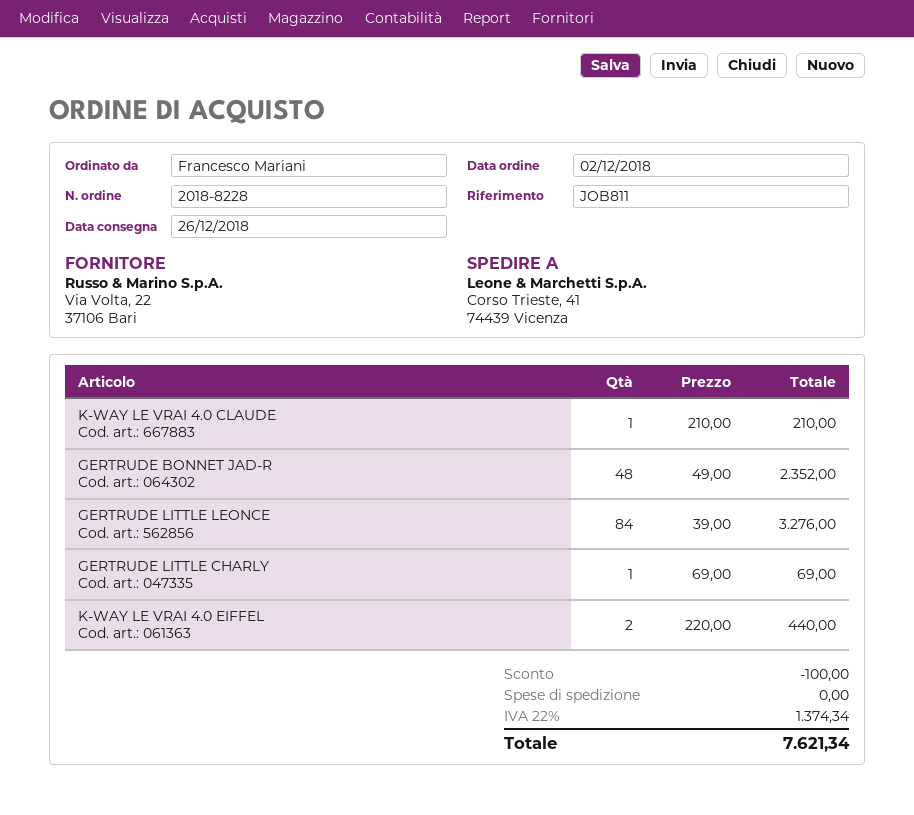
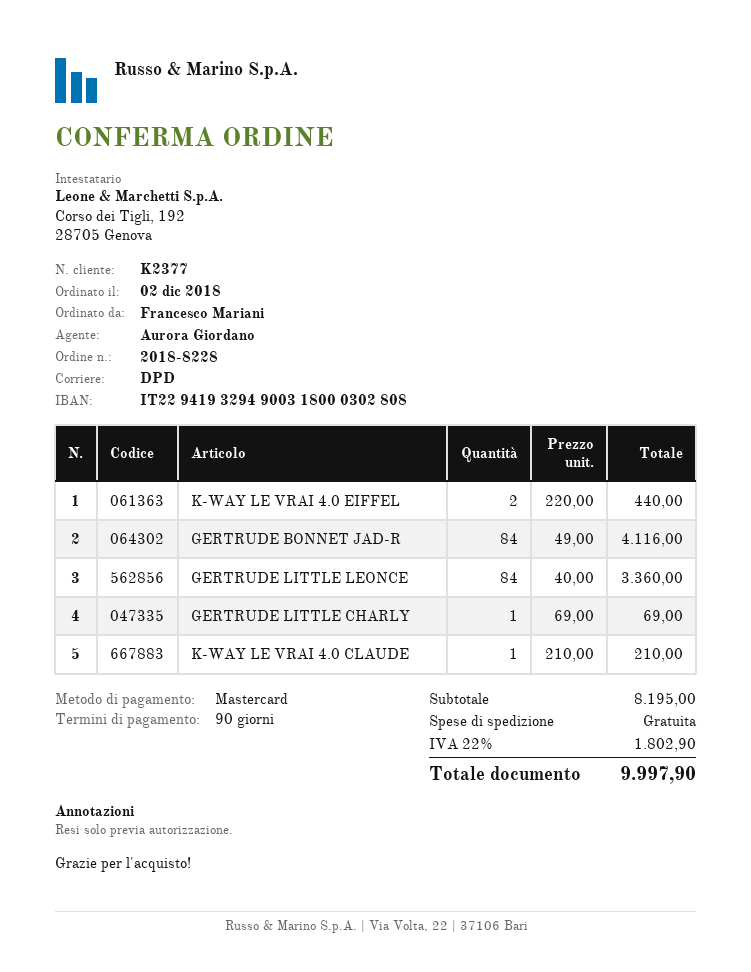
GERTRUDE BONNET JAD-R: 48 x 49.00 = 2352.00 -> 84 x 49.00 = 4116.00
GERTRUDE LITTLE LEONCE: 84 x 39.00 = 3276.00 -> 84 x 40.00 = 3360.00
discount: 100.00 -> none
tax: 22% = 1374.34 -> 22% = 1802.90
total: 7621.34 -> 9997.90

